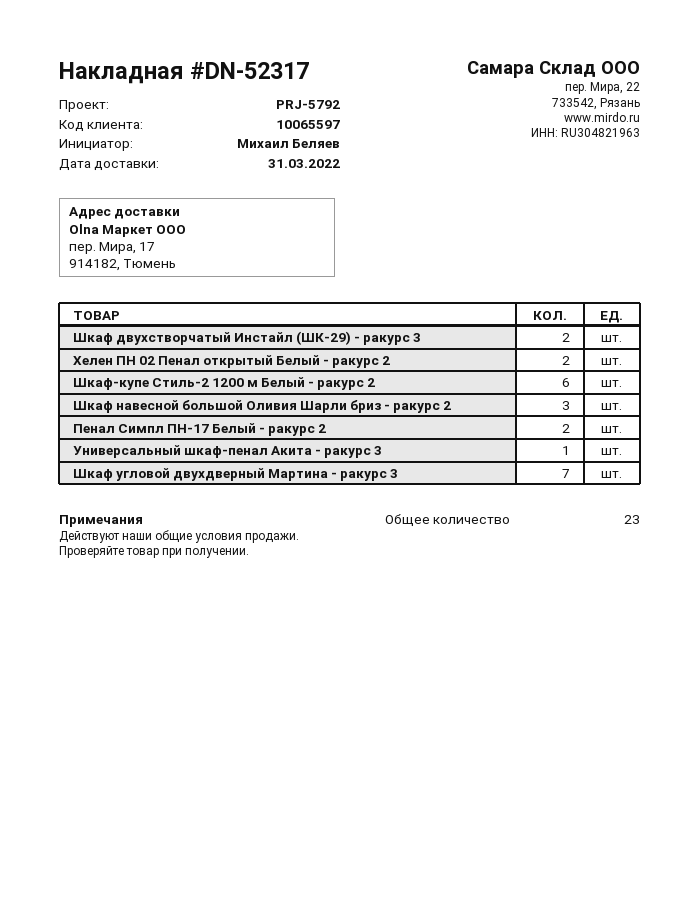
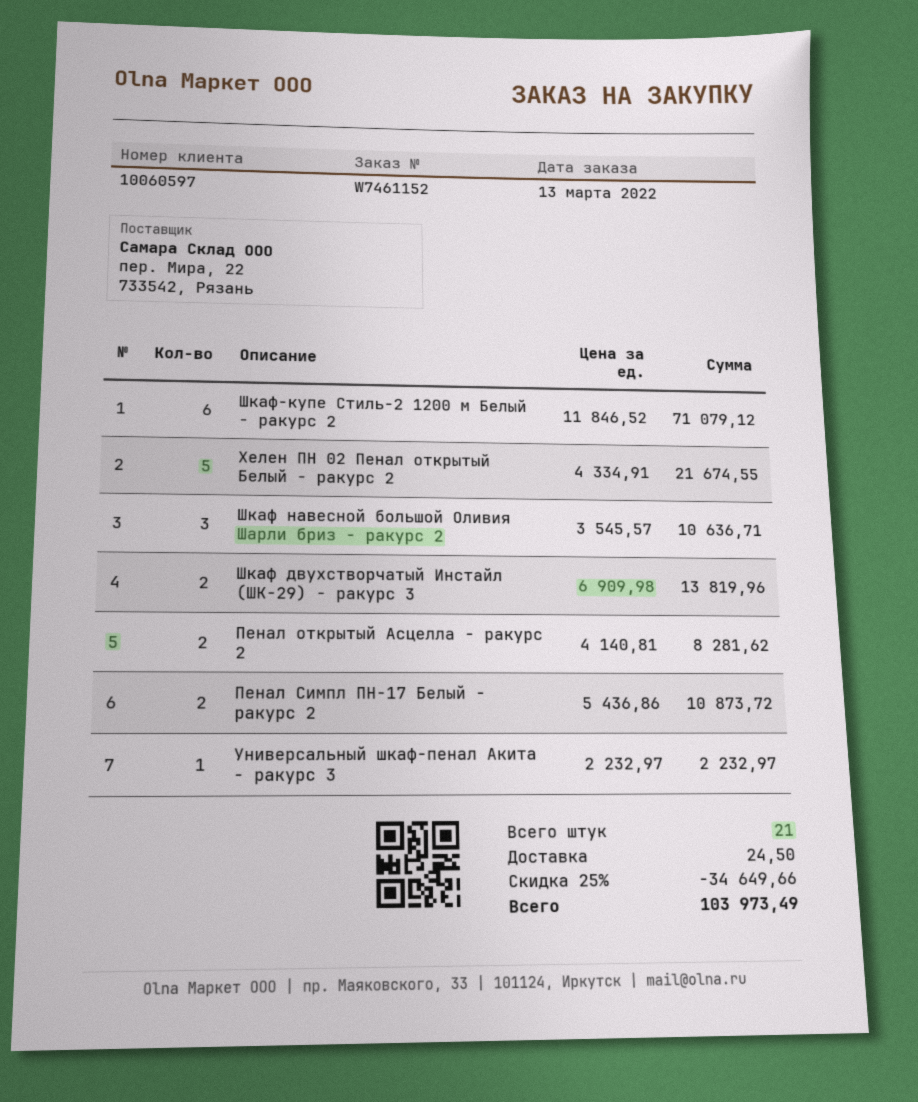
customer number: 10065597 -> 10060597
Хелен ПН 02 Пенал открытый Белый - ракурс 2: 2 -> 5
Шкаф угловой двухдверный Мартина - ракурс 3: 7 -> none
Пенал открытый Асцелла - ракурс 2: none -> 2
total quantity: 23 -> 21

